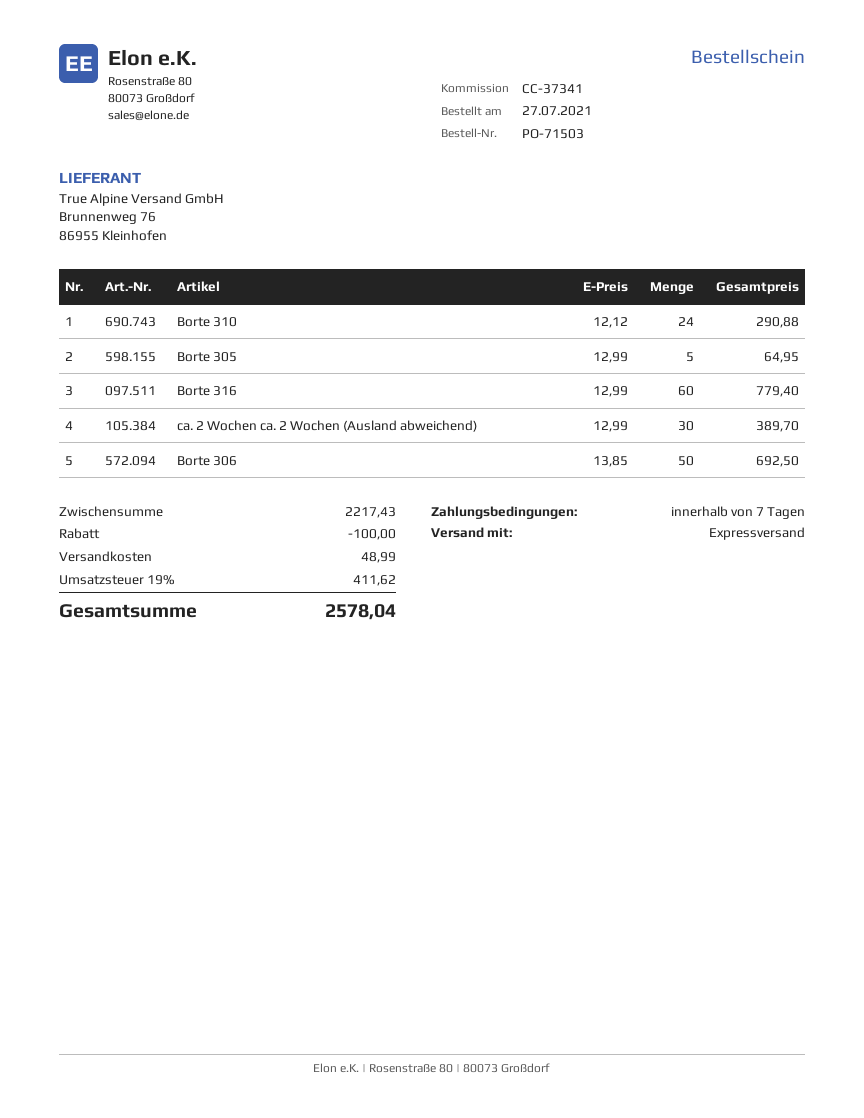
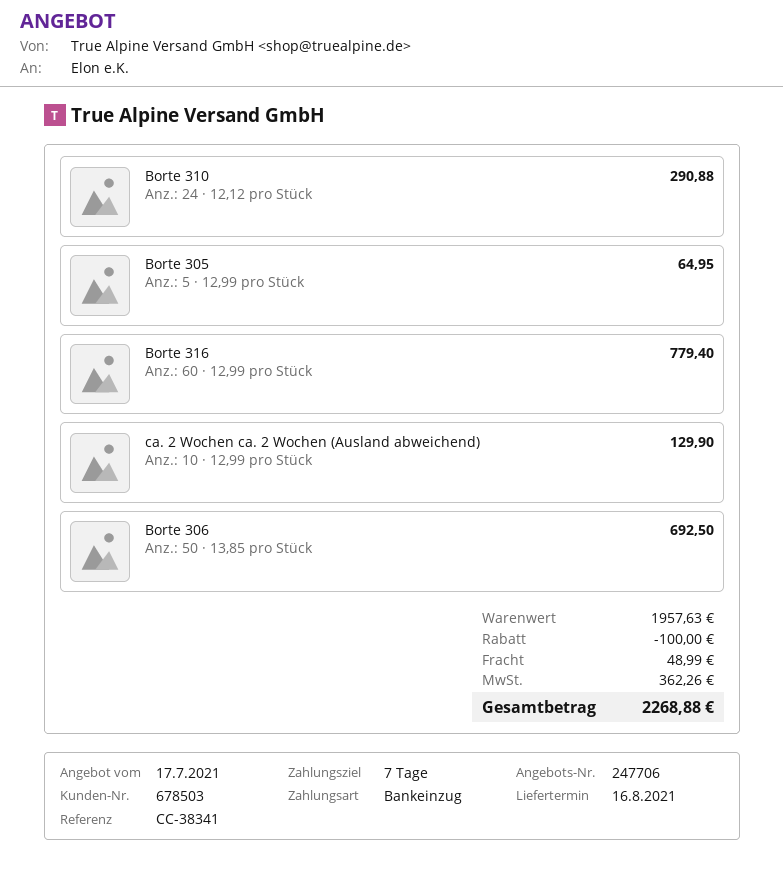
reference: CC-37341 -> CC-38341
ca. 2 Wochen ca. 2 Wochen (Ausland abweichend): 30 x 12.99 = 389.70 -> 10 x 12.99 = 129.90
subtotal: 2217.43 -> 1957.63
tax: 411.62 -> 362.26
total: 2578.04 -> 2268.88

